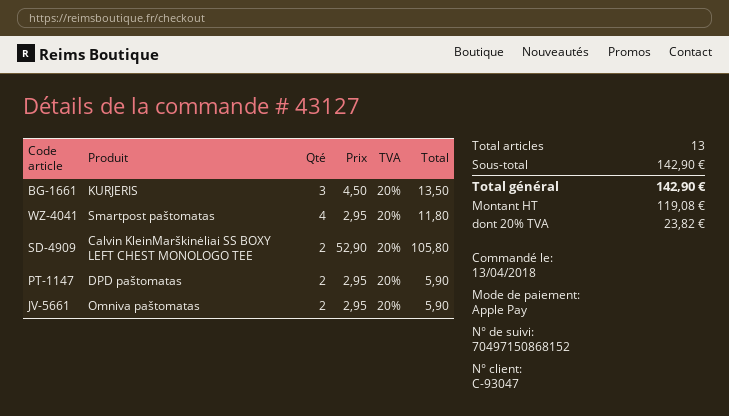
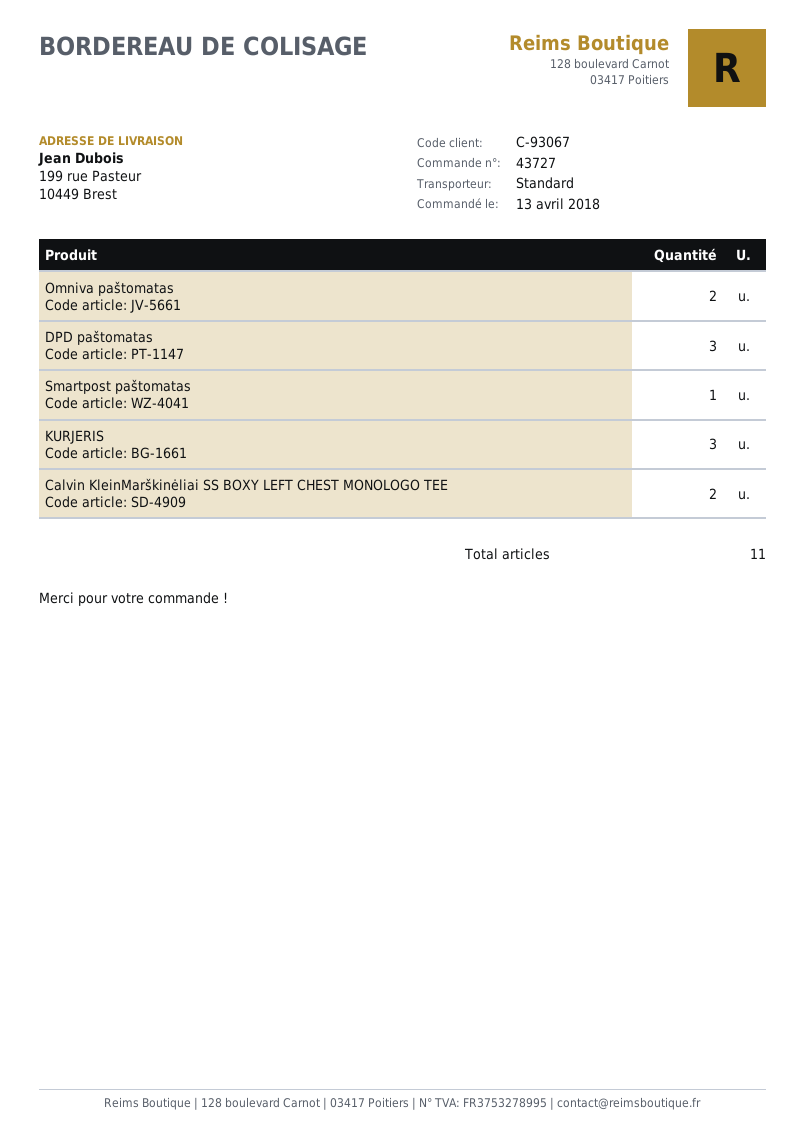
order number: 43127 -> 43727
customer number: C-93047 -> C-93067
Smartpost paštomatas: 4 -> 1
DPD paštomatas: 2 -> 3
total quantity: 13 -> 11

